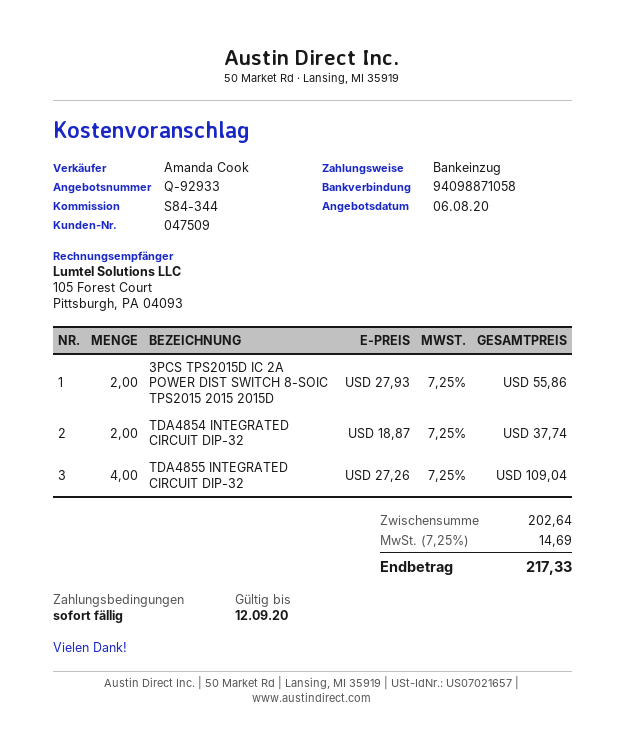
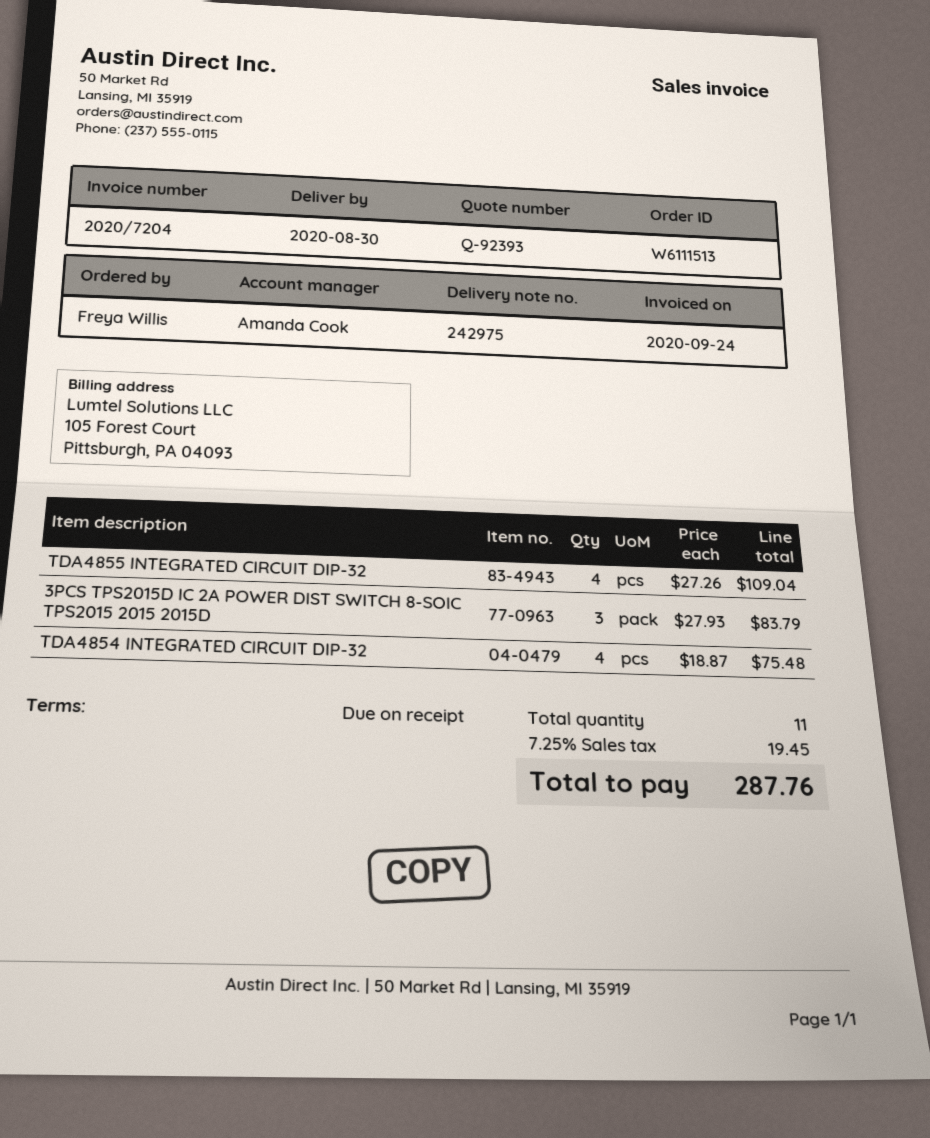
quote number: Q-92933 -> Q-92393
3PCS TPS2015D IC 2A POWER DIST SWITCH 8-SOIC TPS2015 2015 2015D: 2 x 27.93 = 55.86 -> 3 x 27.93 = 83.79
TDA4854 INTEGRATED CIRCUIT DIP-32: 2 x 18.87 = 37.74 -> 4 x 18.87 = 75.48
tax: 7.25% = 14.69 -> 7.25% = 19.45
total: 217.33 -> 287.76

